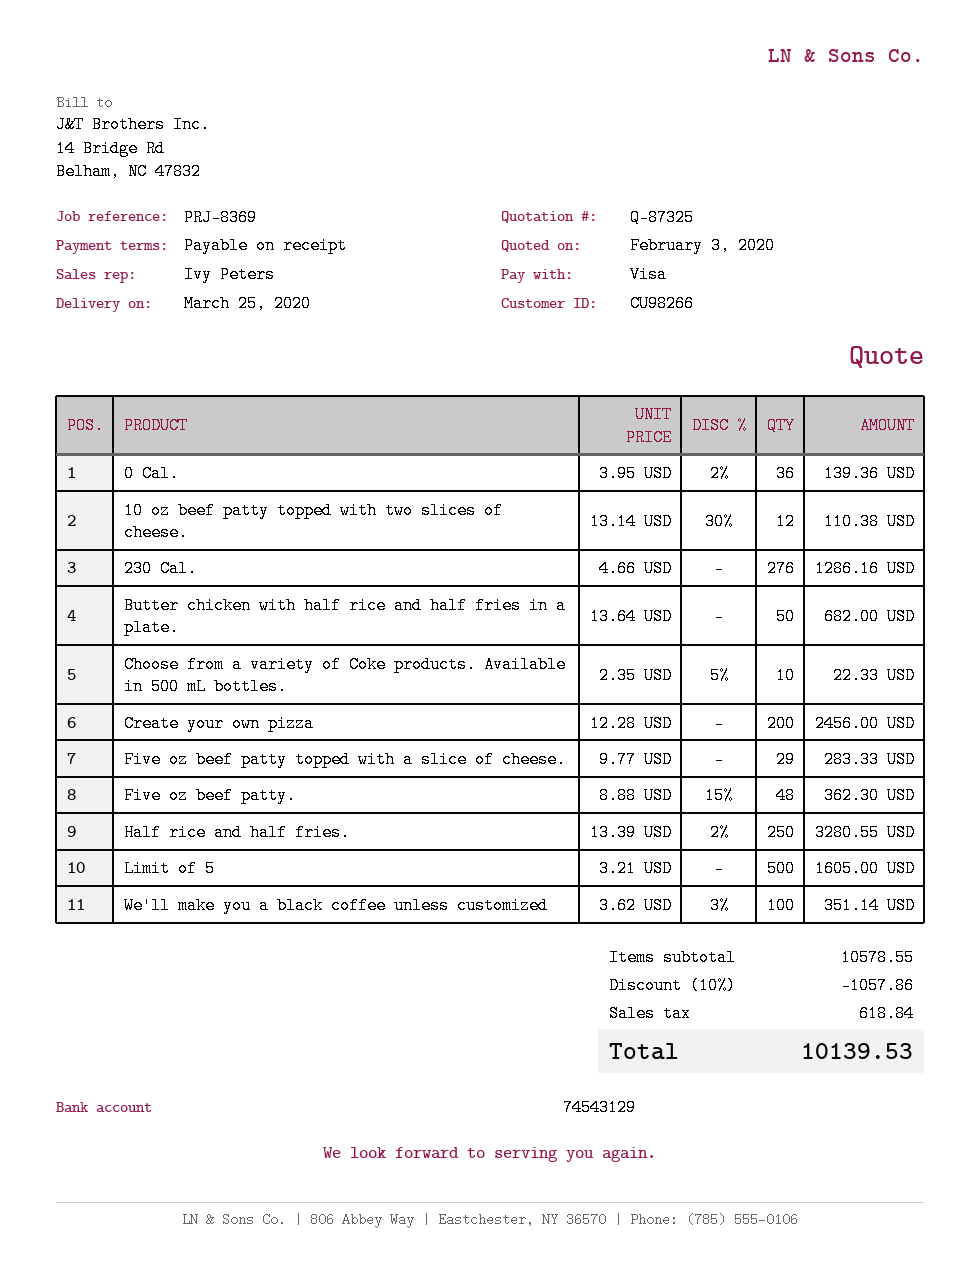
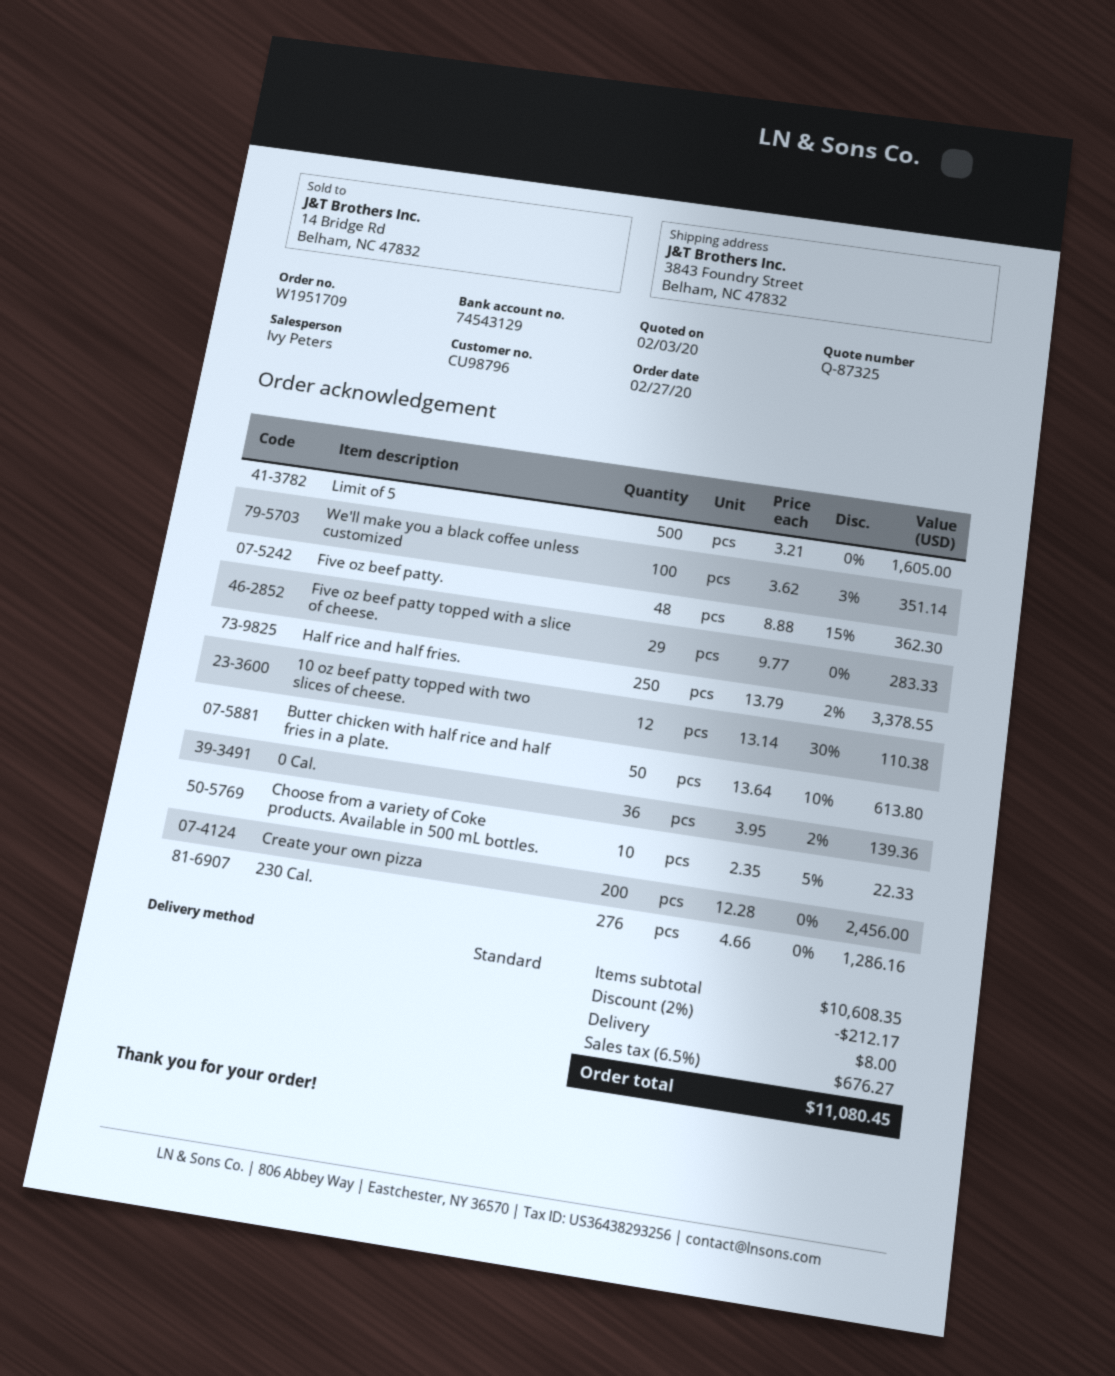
customer number: CU98266 -> CU98796
Butter chicken with half rice and half fries in a plate.: 50 x 13.64 = 682.00 -> 50 x 13.64 - 10% = 613.80
Half rice and half fries.: 250 x 13.39 - 2% = 3280.55 -> 250 x 13.79 - 2% = 3378.55
subtotal: 10578.55 -> 10608.35
discount: 10% = 1057.86 -> 2% = 212.17
shipping: none -> 8.00
tax: 618.84 -> 676.27
total: 10139.53 -> 11080.45

